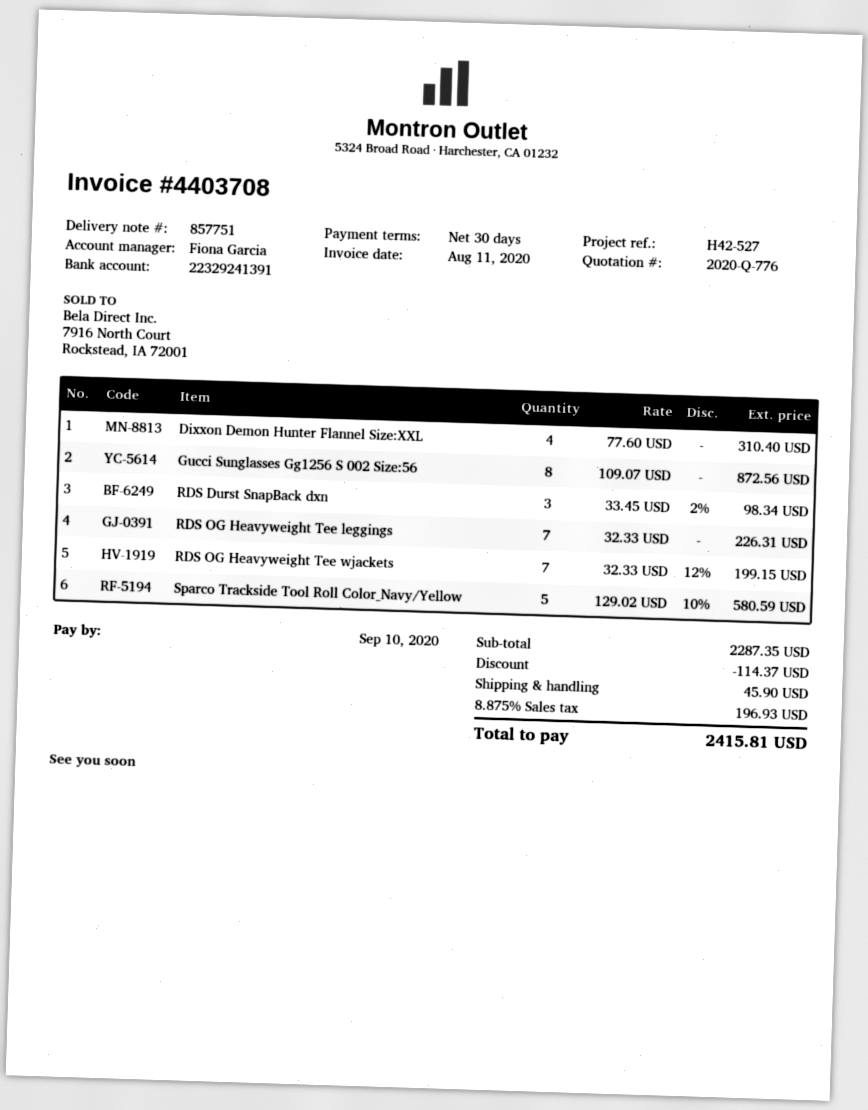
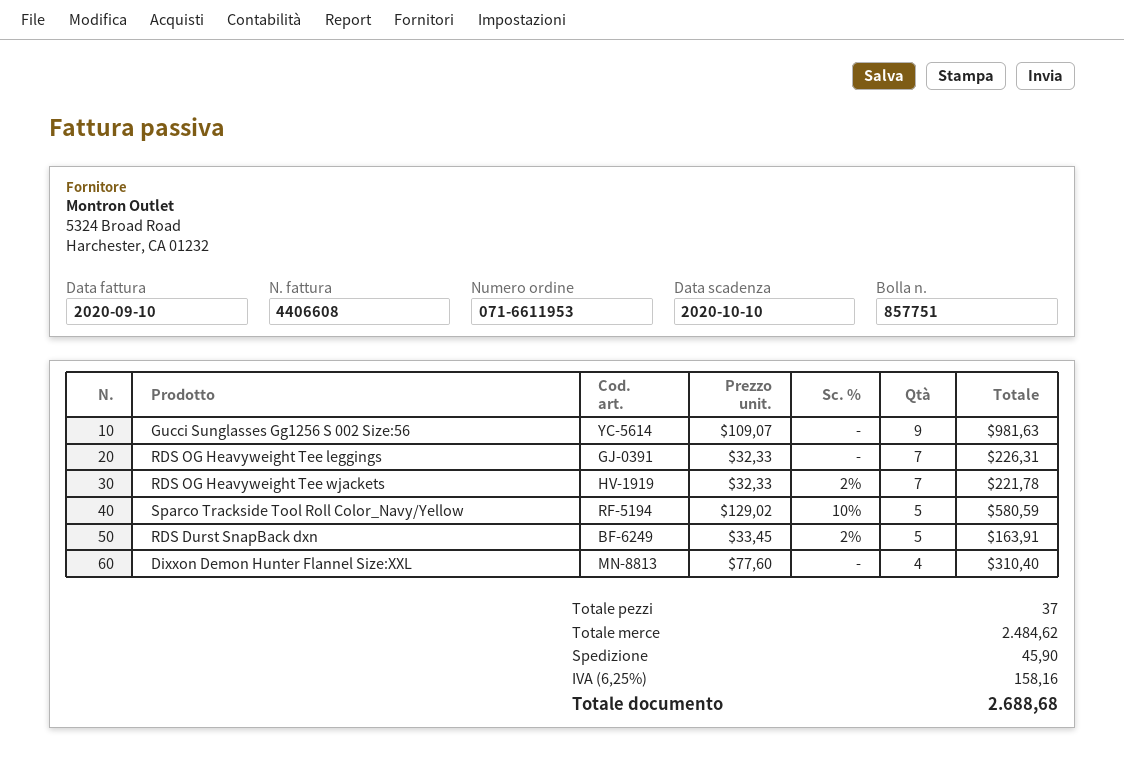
invoice number: 4403708 -> 4406608
invoice date: 2020-08-11 -> 2020-09-10
due date: 2020-09-10 -> 2020-10-10
Gucci Sunglasses Gg1256 S 002 Size:56: 8 x 109.07 = 872.56 -> 9 x 109.07 = 981.63
RDS Durst SnapBack dxn: 3 x 33.45 - 2% = 98.34 -> 5 x 33.45 - 2% = 163.91
RDS OG Heavyweight Tee wjackets: 7 x 32.33 - 12% = 199.15 -> 7 x 32.33 - 2% = 221.78
subtotal: 2287.35 -> 2484.62
discount: 114.37 -> none
tax: 8.875% = 196.93 -> 6.25% = 158.16
total: 2415.81 -> 2688.68

